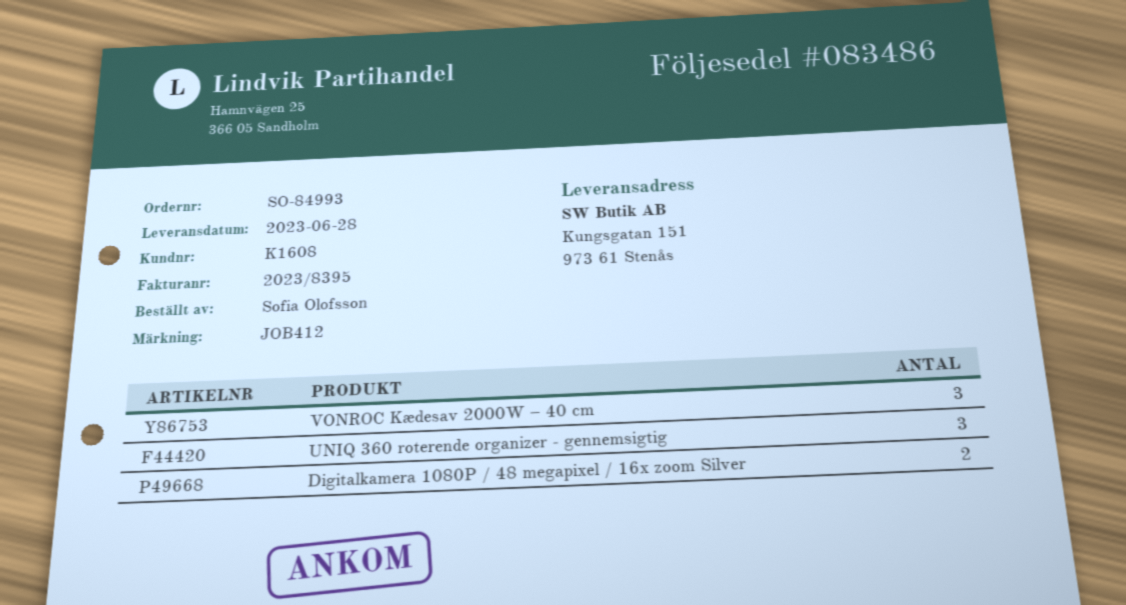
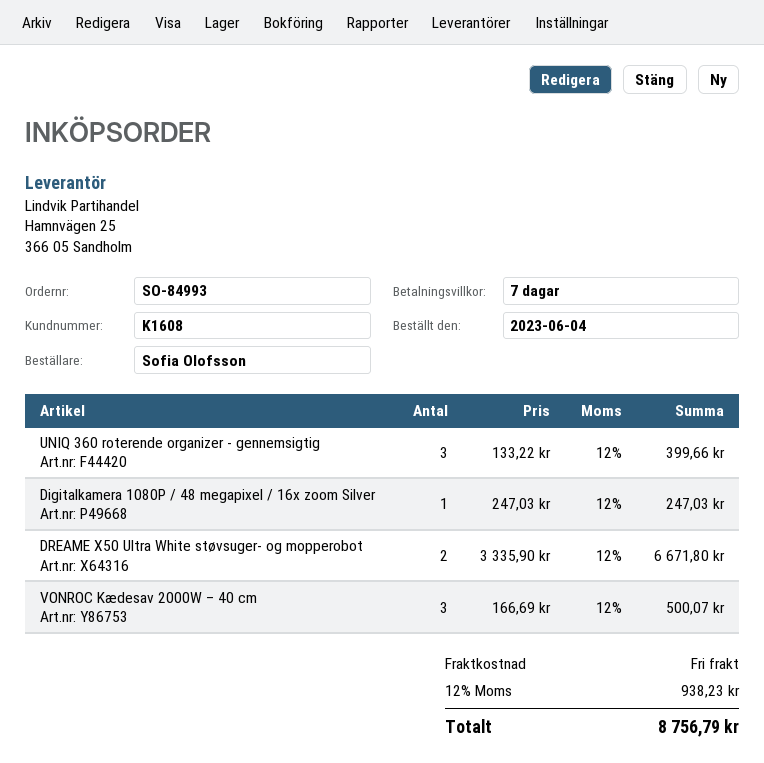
Digitalkamera 1080P / 48 megapixel / 16x zoom Silver: 2 -> 1
DREAME X50 Ultra White støvsuger- og mopperobot: none -> 2

